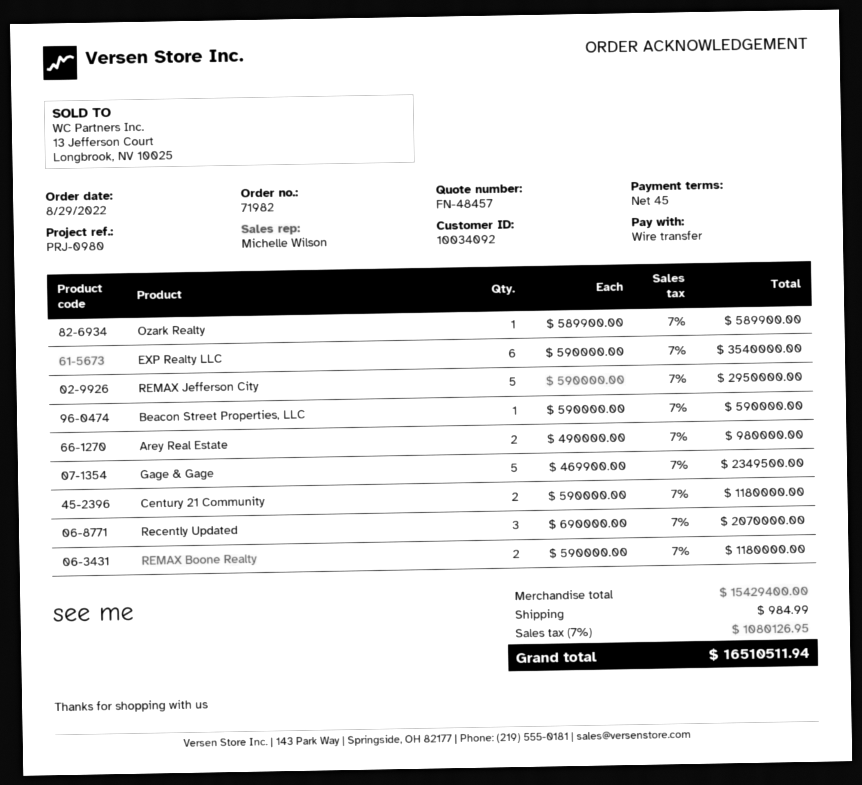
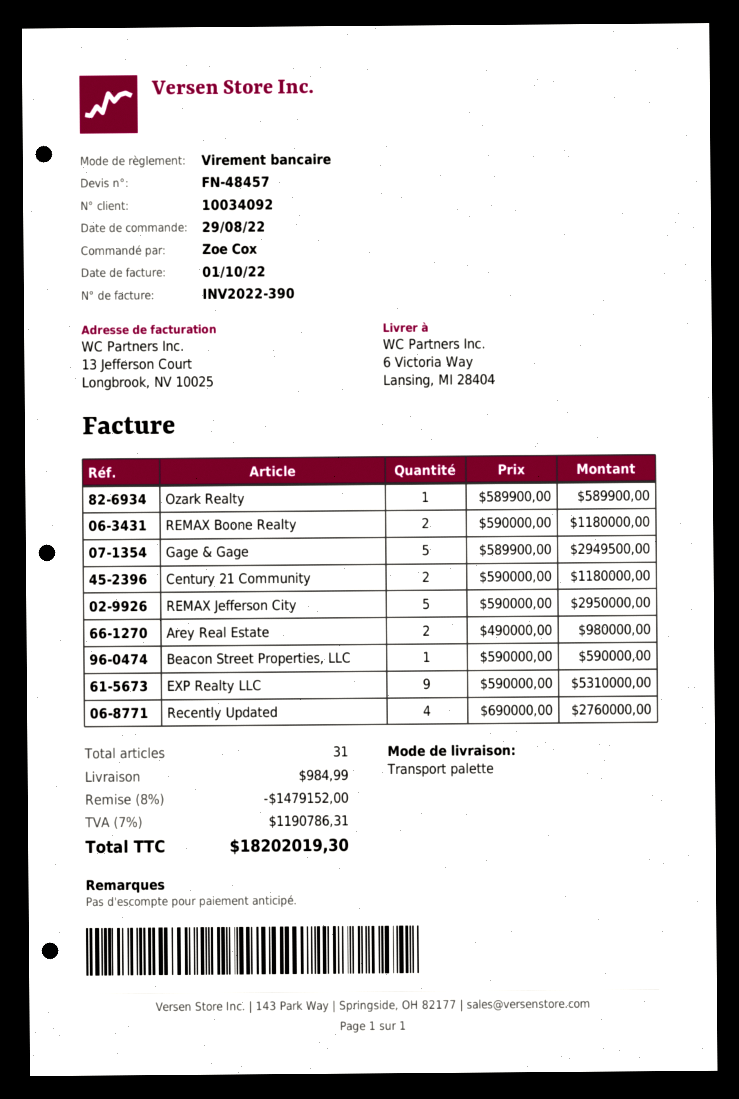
EXP Realty LLC: 6 x 590000.00 = 3540000.00 -> 9 x 590000.00 = 5310000.00
Gage & Gage: 5 x 469900.00 = 2349500.00 -> 5 x 589900.00 = 2949500.00
Recently Updated: 3 x 690000.00 = 2070000.00 -> 4 x 690000.00 = 2760000.00
discount: none -> 8% = 1479152.00
tax: 7% = 1080126.95 -> 7% = 1190786.31
total: 16510511.94 -> 18202019.30

